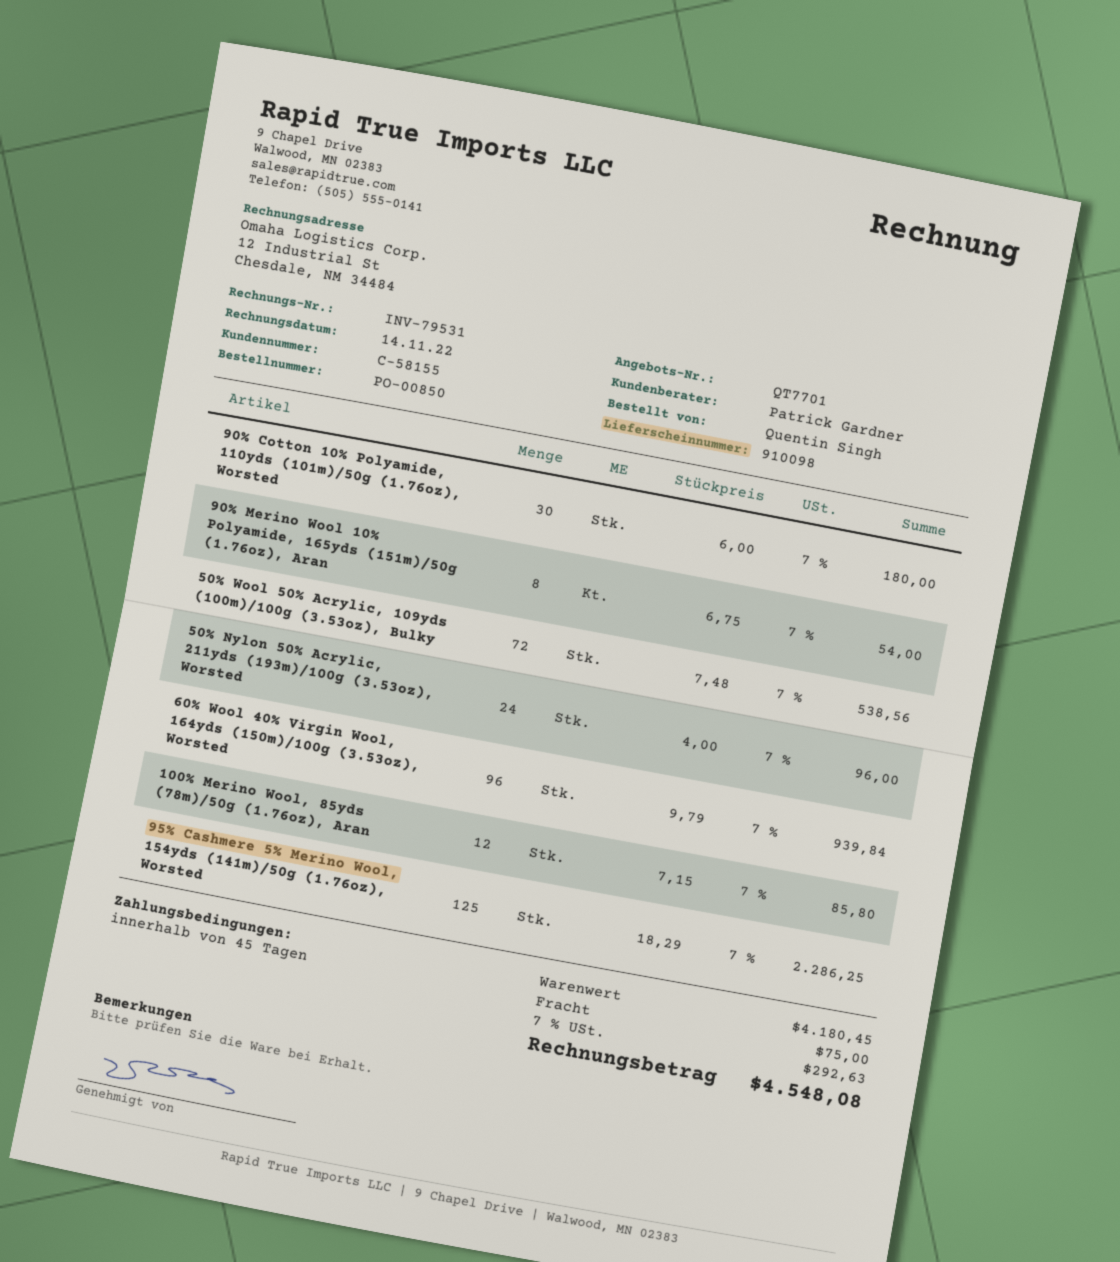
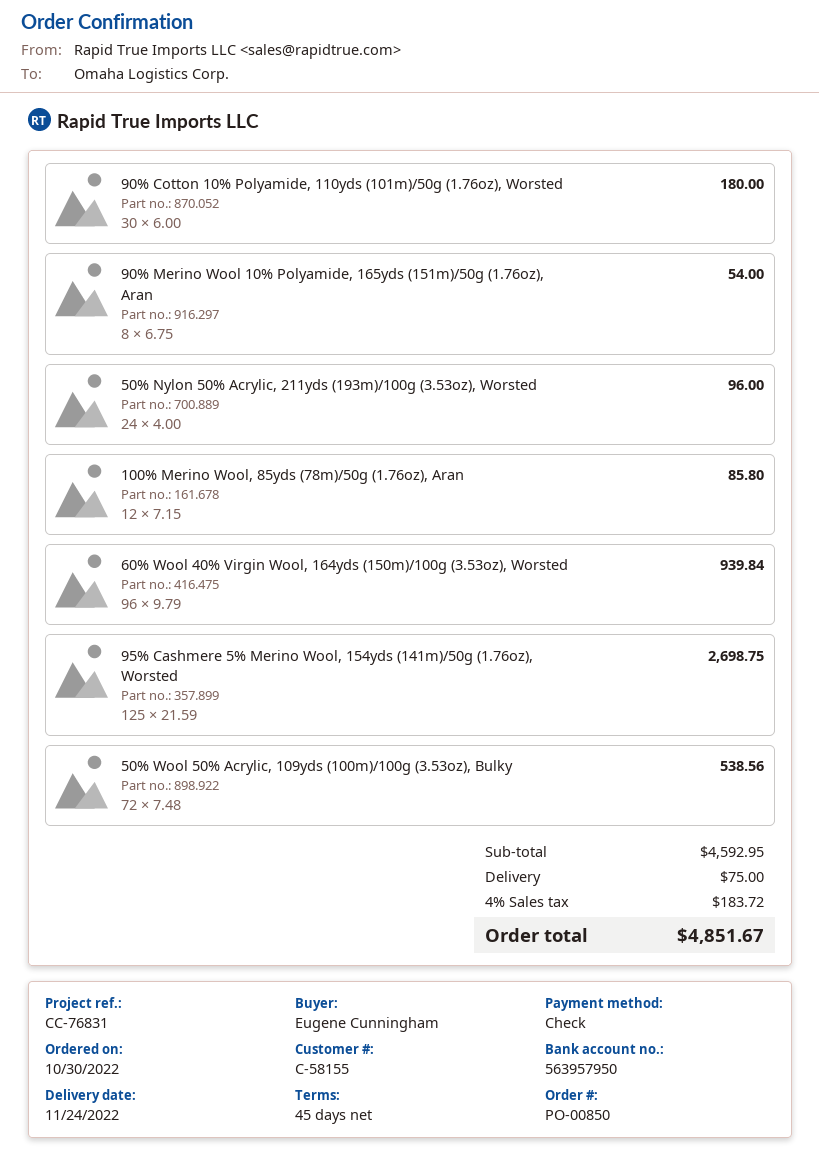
ordered by: Quentin Singh -> Eugene Cunningham
95% Cashmere 5% Merino Wool, 154yds (141m)/50g (1.76oz), Worsted: 125 x 18.29 = 2286.25 -> 125 x 21.59 = 2698.75
subtotal: 4180.45 -> 4592.95
tax: 7% = 292.63 -> 4% = 183.72
total: 4548.08 -> 4851.67

